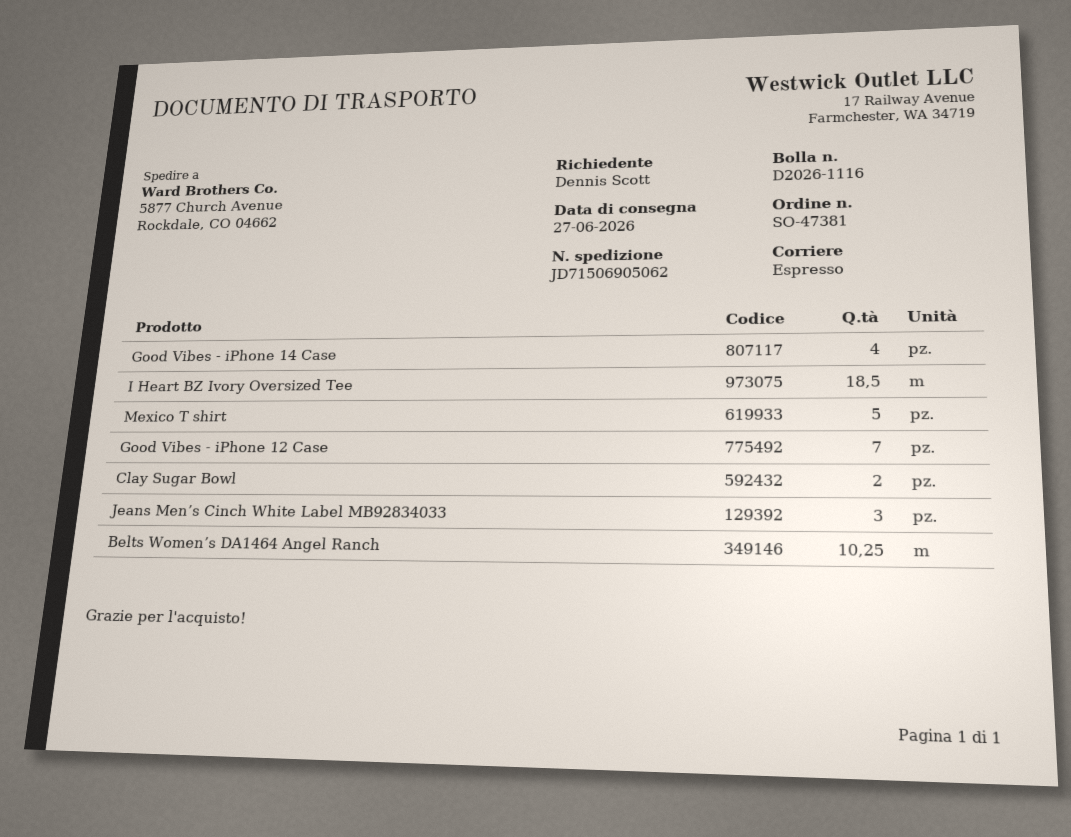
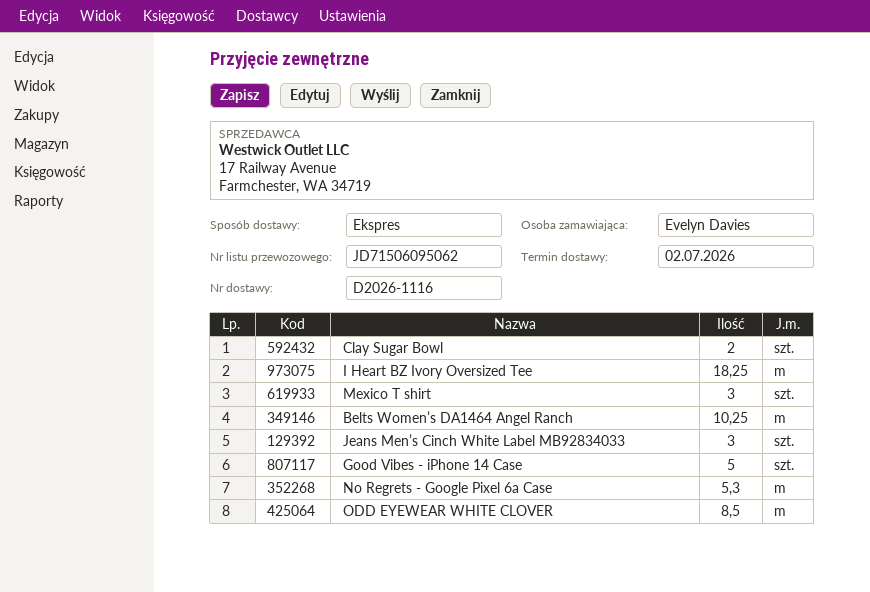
delivery date: 2026-06-27 -> 2026-07-02
ordered by: Dennis Scott -> Evelyn Davies
tracking number: JD71506905062 -> JD71506095062
Good Vibes - iPhone 14 Case: 4 -> 5
I Heart BZ Ivory Oversized Tee: 18.5 -> 18.25
Mexico T shirt: 5 -> 3
Good Vibes - iPhone 12 Case: 7 -> none
No Regrets - Google Pixel 6a Case: none -> 5.3
ODD EYEWEAR WHITE CLOVER: none -> 8.5

